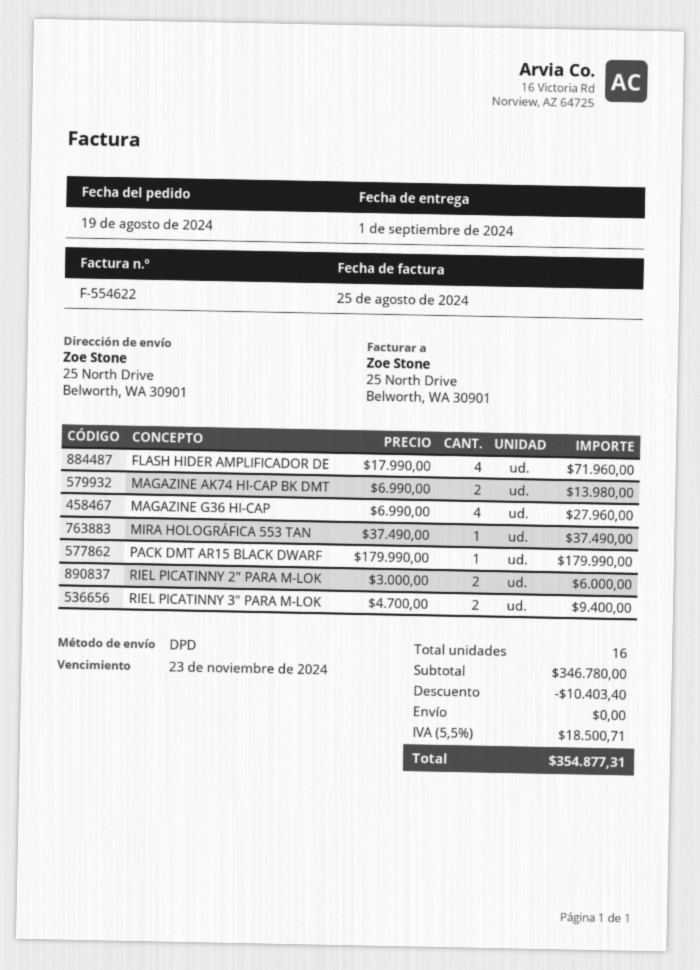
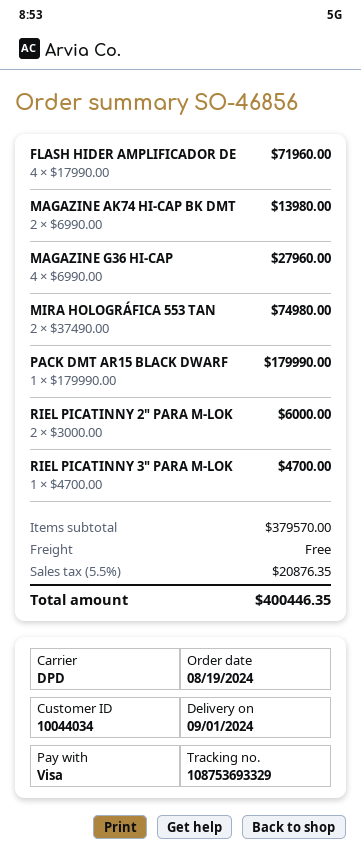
MIRA HOLOGRÁFICA 553 TAN: 1 x 37490.00 = 37490.00 -> 2 x 37490.00 = 74980.00
RIEL PICATINNY 3" PARA M-LOK: 2 x 4700.00 = 9400.00 -> 1 x 4700.00 = 4700.00
subtotal: 346780.00 -> 379570.00
discount: 10403.40 -> none
tax: 5.5% = 18500.71 -> 5.5% = 20876.35
total: 354877.31 -> 400446.35

